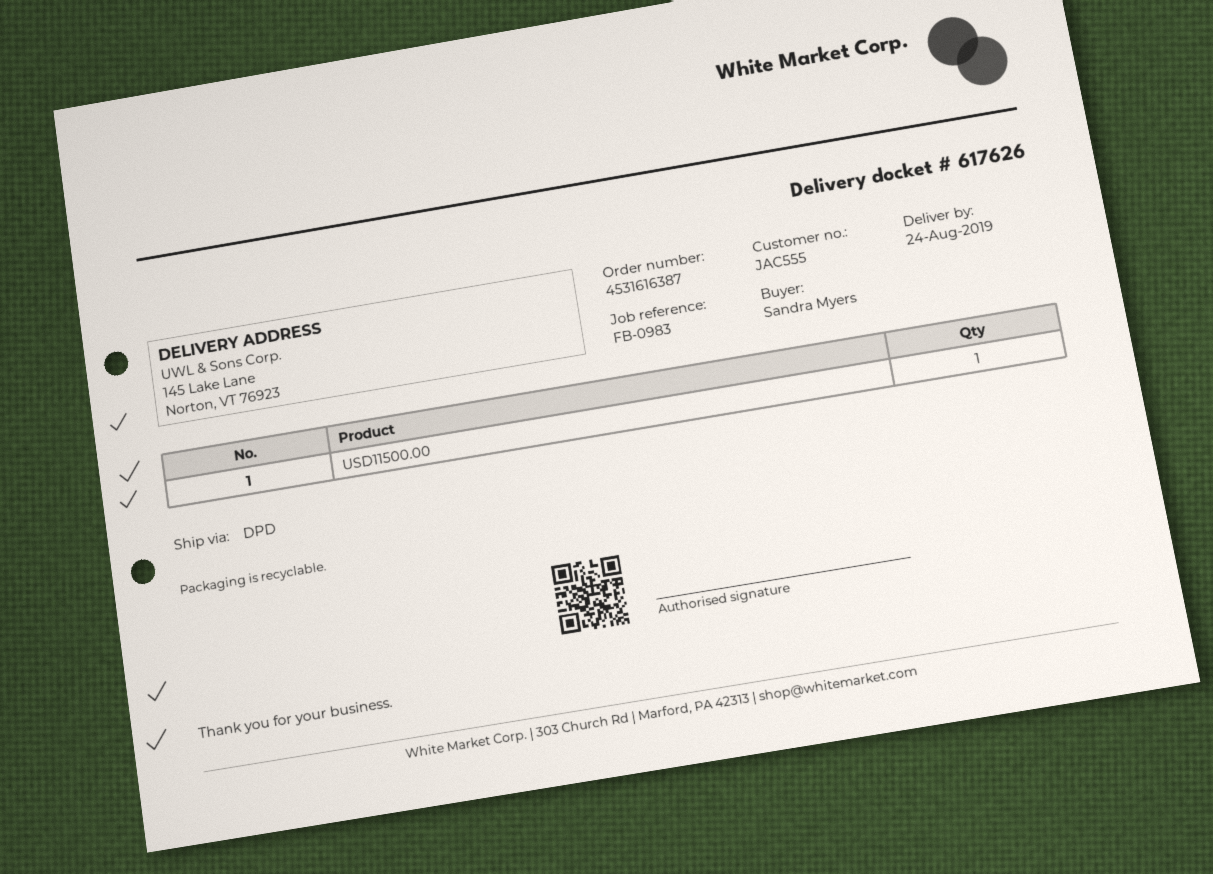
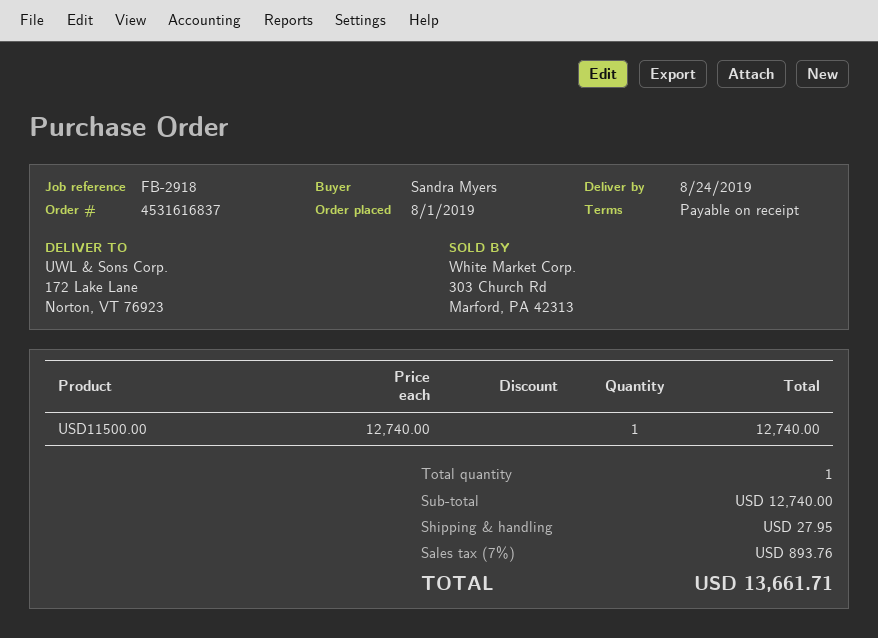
order number: 4531616387 -> 4531616837
reference: FB-0983 -> FB-2918
ship to: 145 Lake Lane, Norton, VT 76923 -> 172 Lake Lane, Norton, VT 76923

